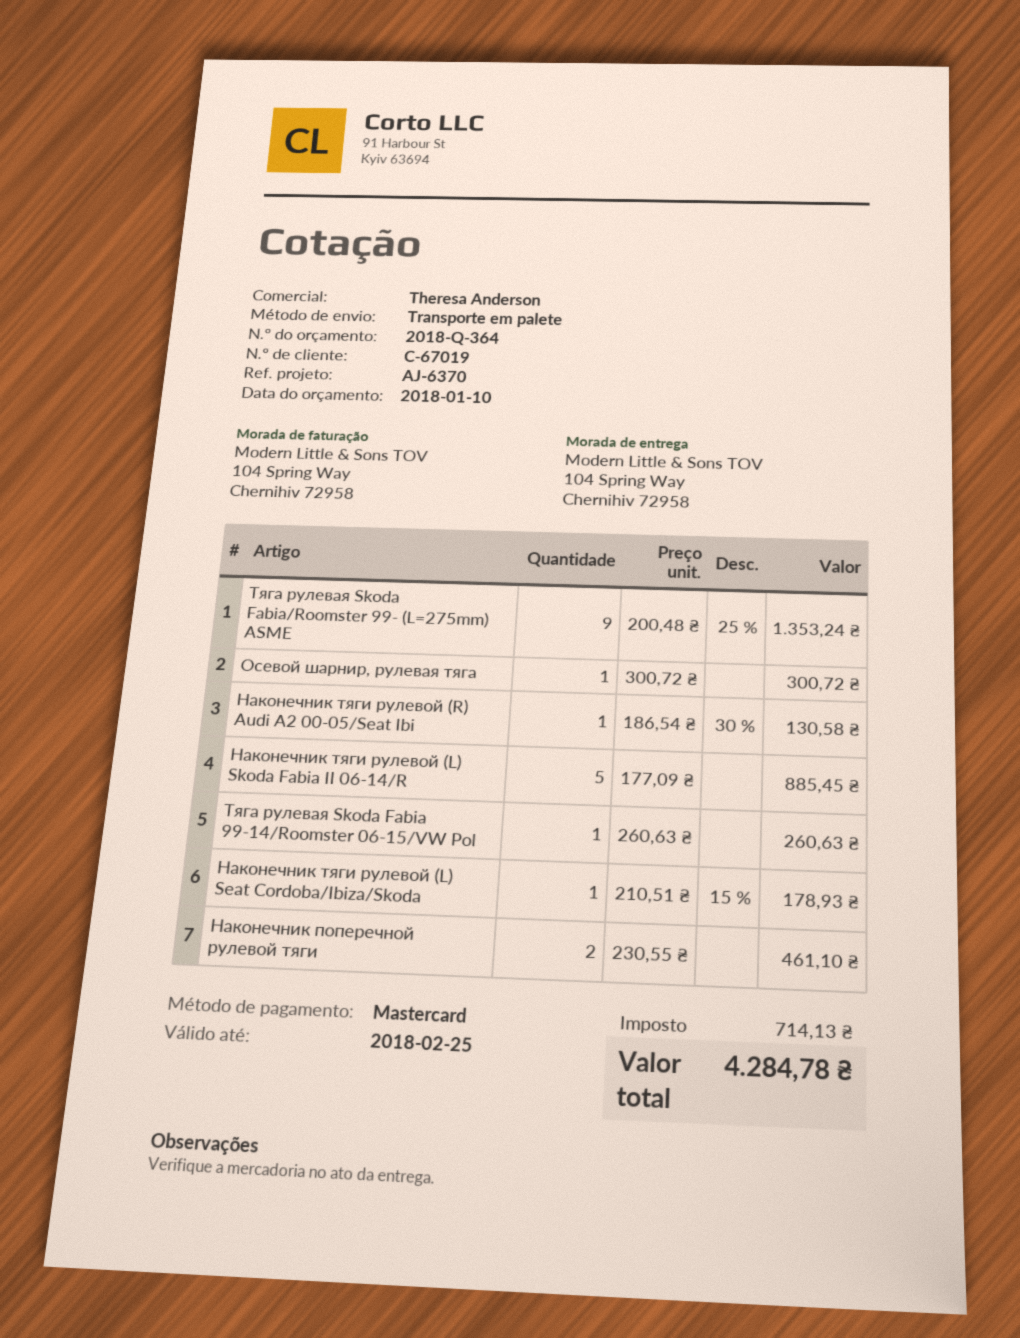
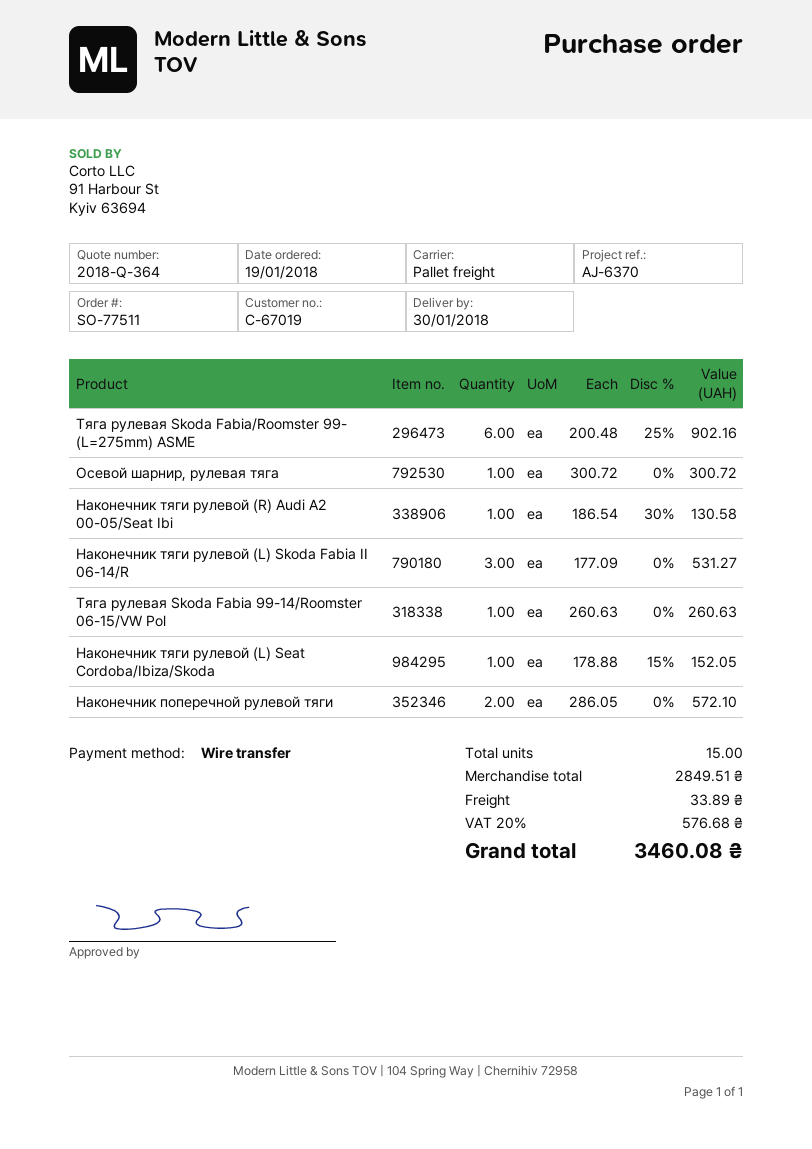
payment method: Mastercard -> bank transfer
Тяга рулевая Skoda Fabia/Roomster 99- (L=275mm) ASME: 9 x 200.48 - 25% = 1353.24 -> 6 x 200.48 - 25% = 902.16
Наконечник тяги рулевой (L) Skoda Fabia II 06-14/R: 5 x 177.09 = 885.45 -> 3 x 177.09 = 531.27
Наконечник тяги рулевой (L) Seat Cordoba/Ibiza/Skoda: 1 x 210.51 - 15% = 178.93 -> 1 x 178.88 - 15% = 152.05
Наконечник поперечной рулевой тяги: 2 x 230.55 = 461.10 -> 2 x 286.05 = 572.10
shipping: none -> 33.89
tax: 714.13 -> 576.68
total: 4284.78 -> 3460.08

